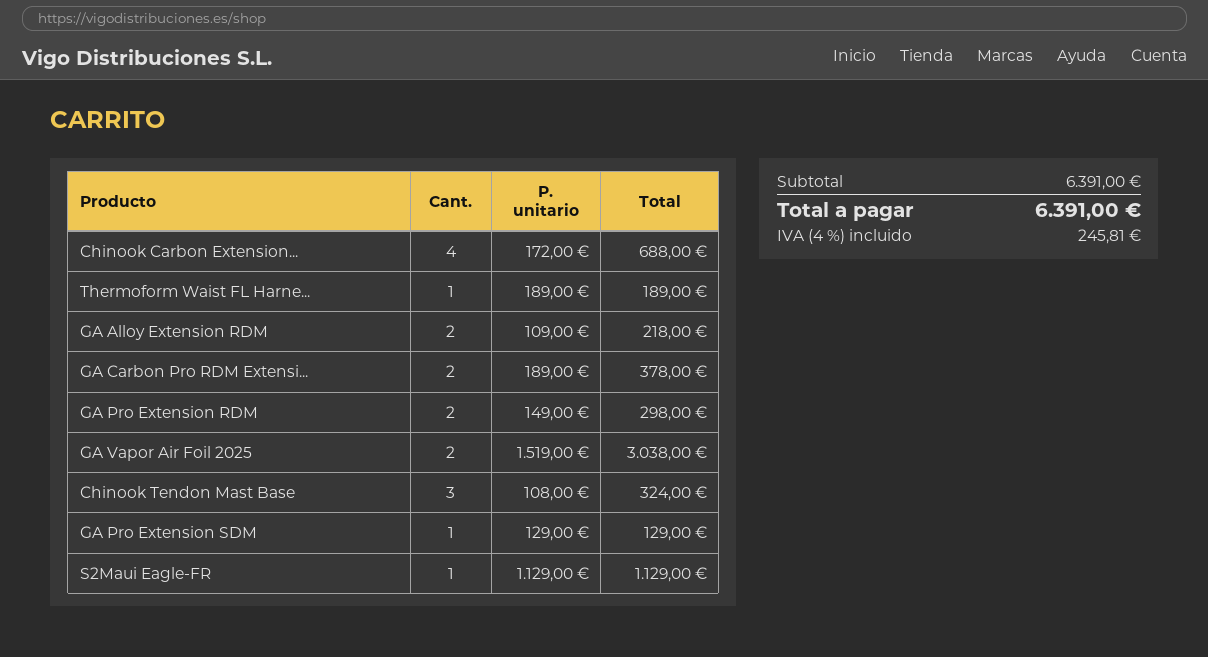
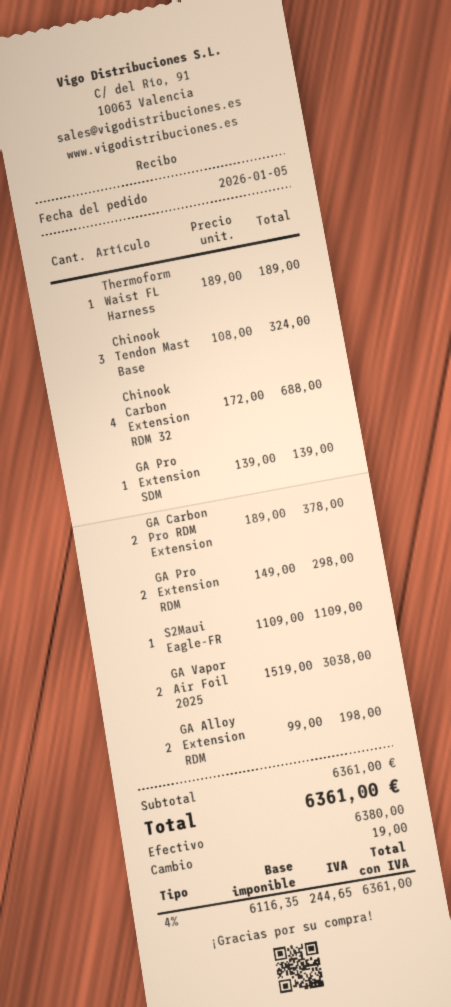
GA Alloy Extension RDM: 2 x 109.00 = 218.00 -> 2 x 99.00 = 198.00
GA Pro Extension SDM: 1 x 129.00 = 129.00 -> 1 x 139.00 = 139.00
S2Maui Eagle-FR: 1 x 1129.00 = 1129.00 -> 1 x 1109.00 = 1109.00
subtotal: 6391.00 -> 6361.00
tax: 4% = 245.81 -> 4% = 244.65
total: 6391.00 -> 6361.00

